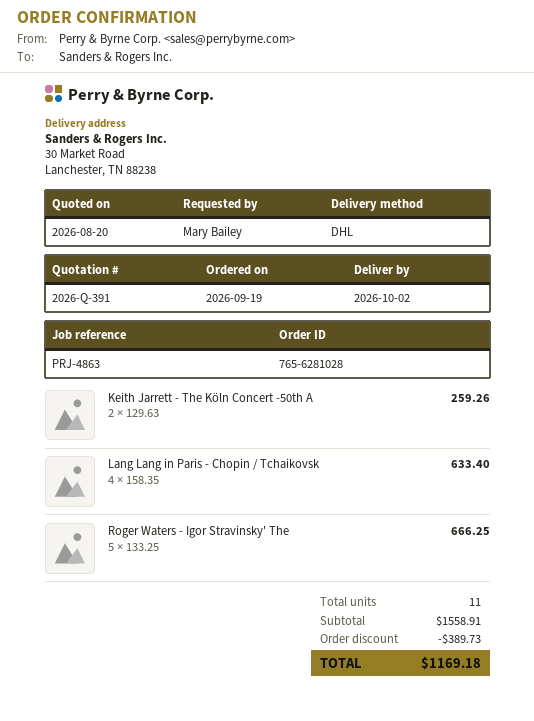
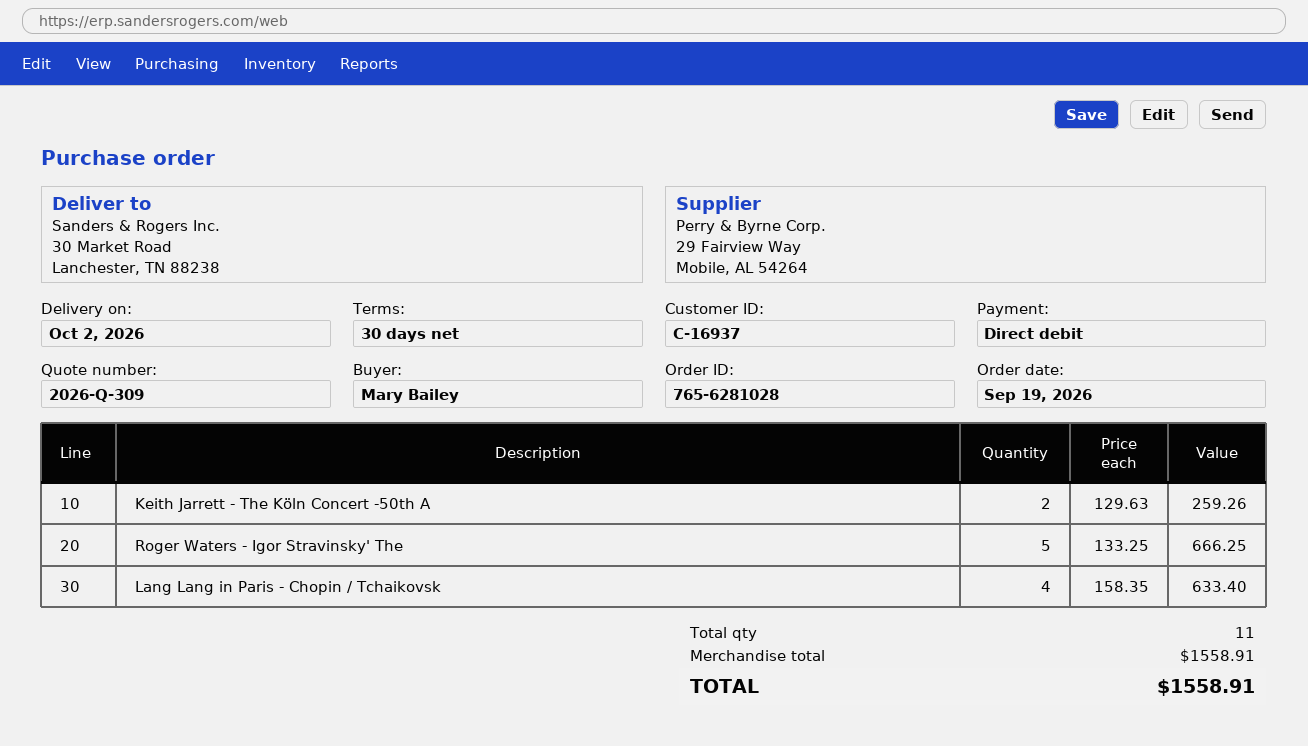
quote number: 2026-Q-391 -> 2026-Q-309
discount: 389.73 -> none
total: 1169.18 -> 1558.91

